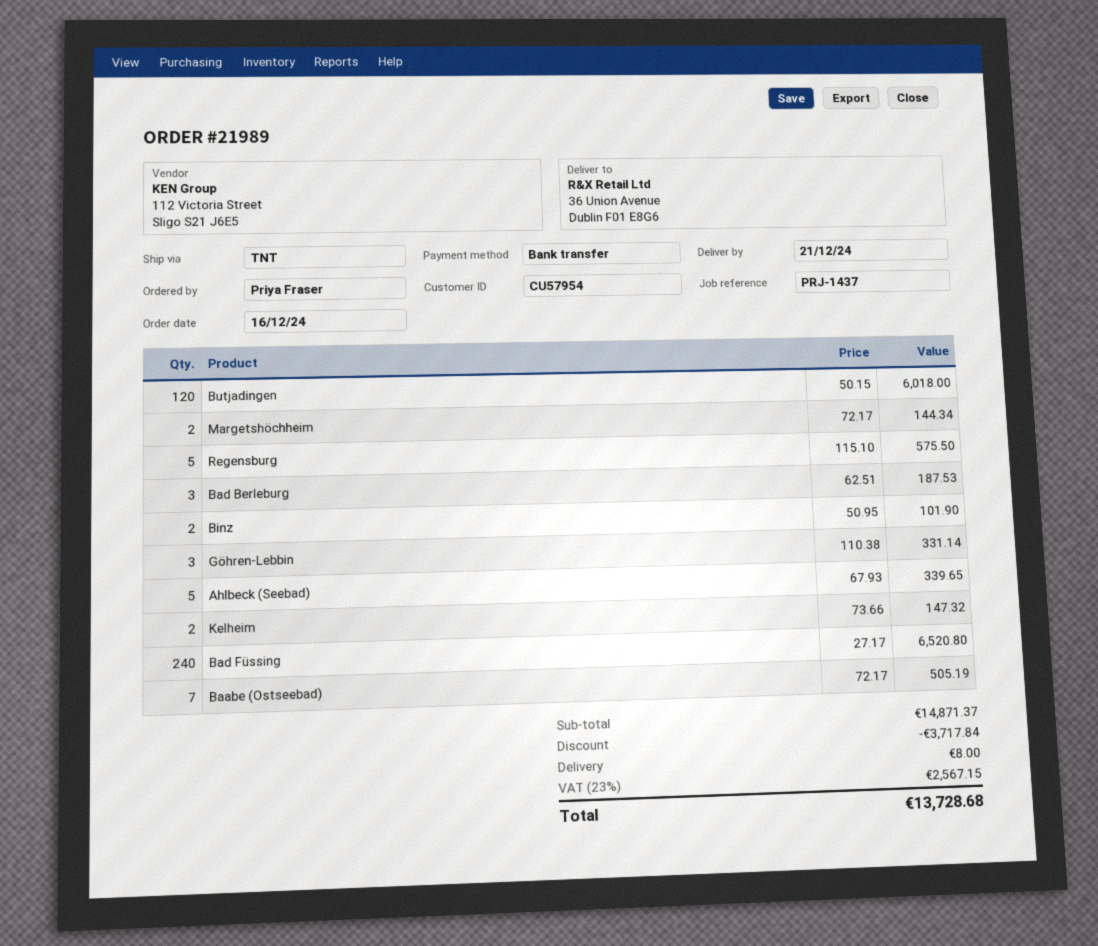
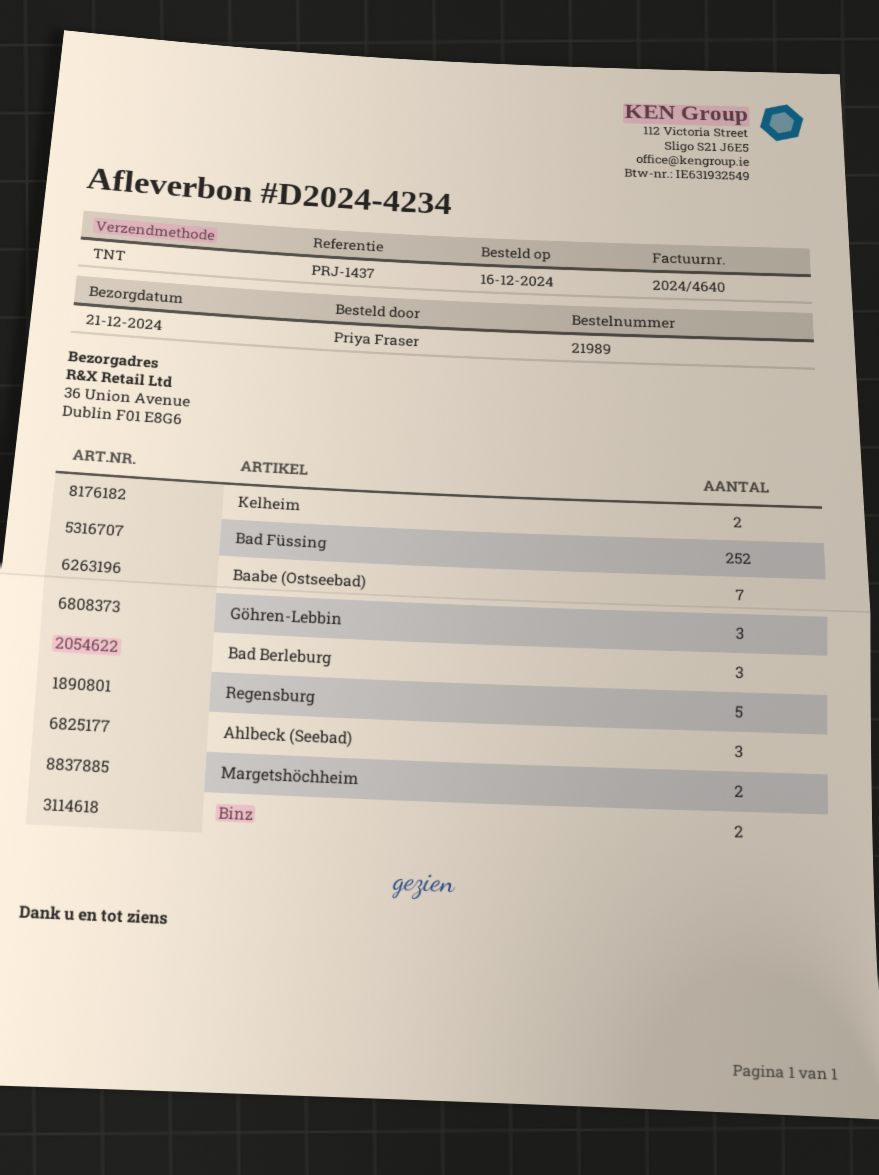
Butjadingen: 120 -> none
Ahlbeck (Seebad): 5 -> 3
Bad Füssing: 240 -> 252

